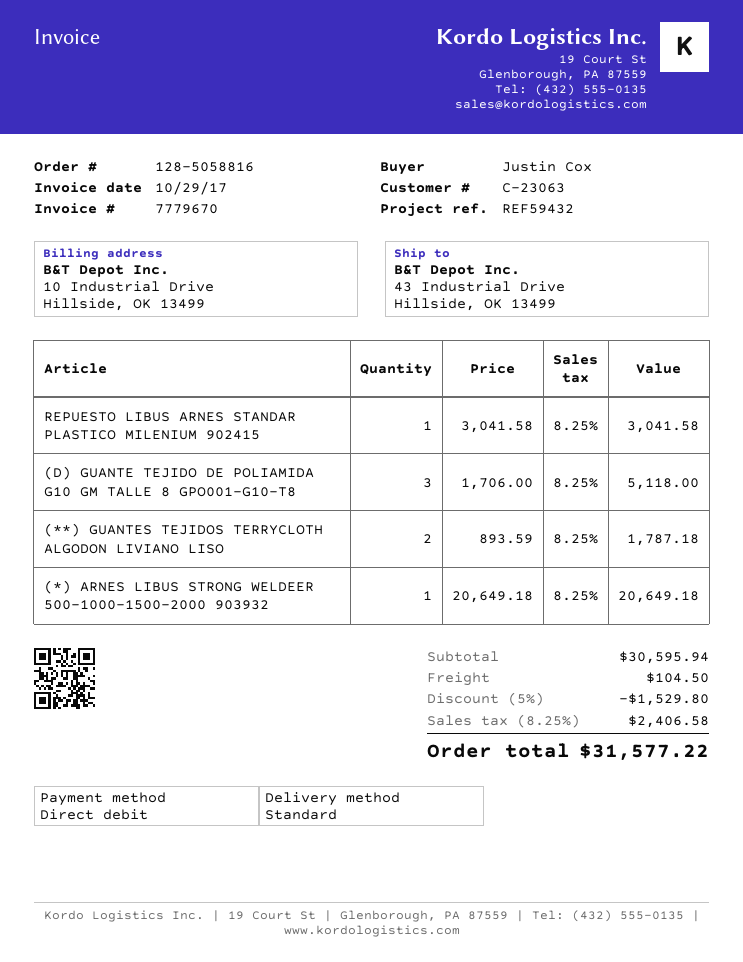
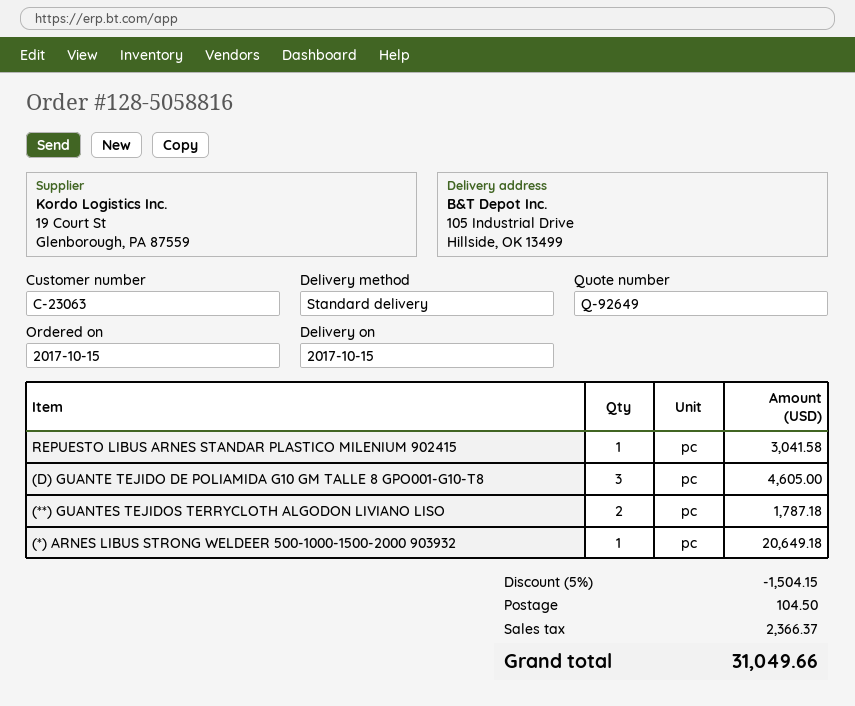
ship to: 43 Industrial Drive, Hillside, OK 13499 -> 105 Industrial Drive, Hillside, OK 13499
(D) GUANTE TEJIDO DE POLIAMIDA G10 GM TALLE 8 GPO001-G10-T8: 3 for 5118.00 -> 3 for 4605.00
discount: 5% = 1529.80 -> 5% = 1504.15
tax: 2406.58 -> 2366.37
total: 31577.22 -> 31049.66

